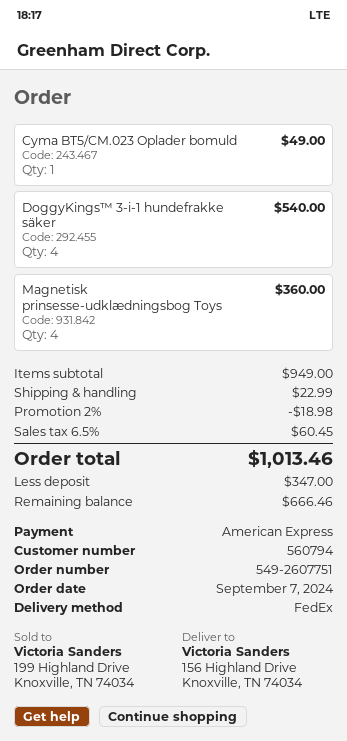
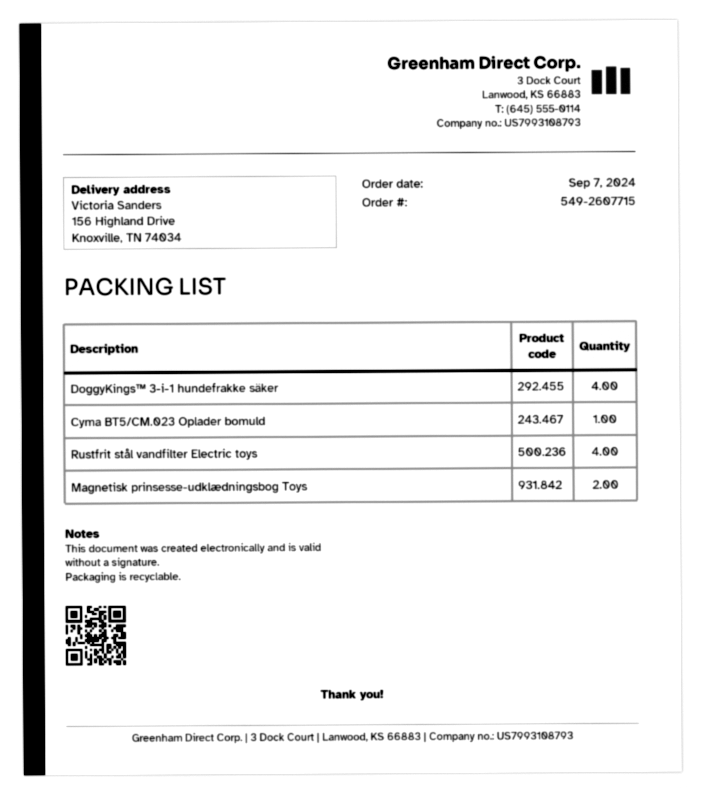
order number: 549-2607751 -> 549-2607715
Magnetisk prinsesse-udklædningsbog Toys: 4 -> 2
Rustfrit stål vandfilter Electric toys: none -> 4

